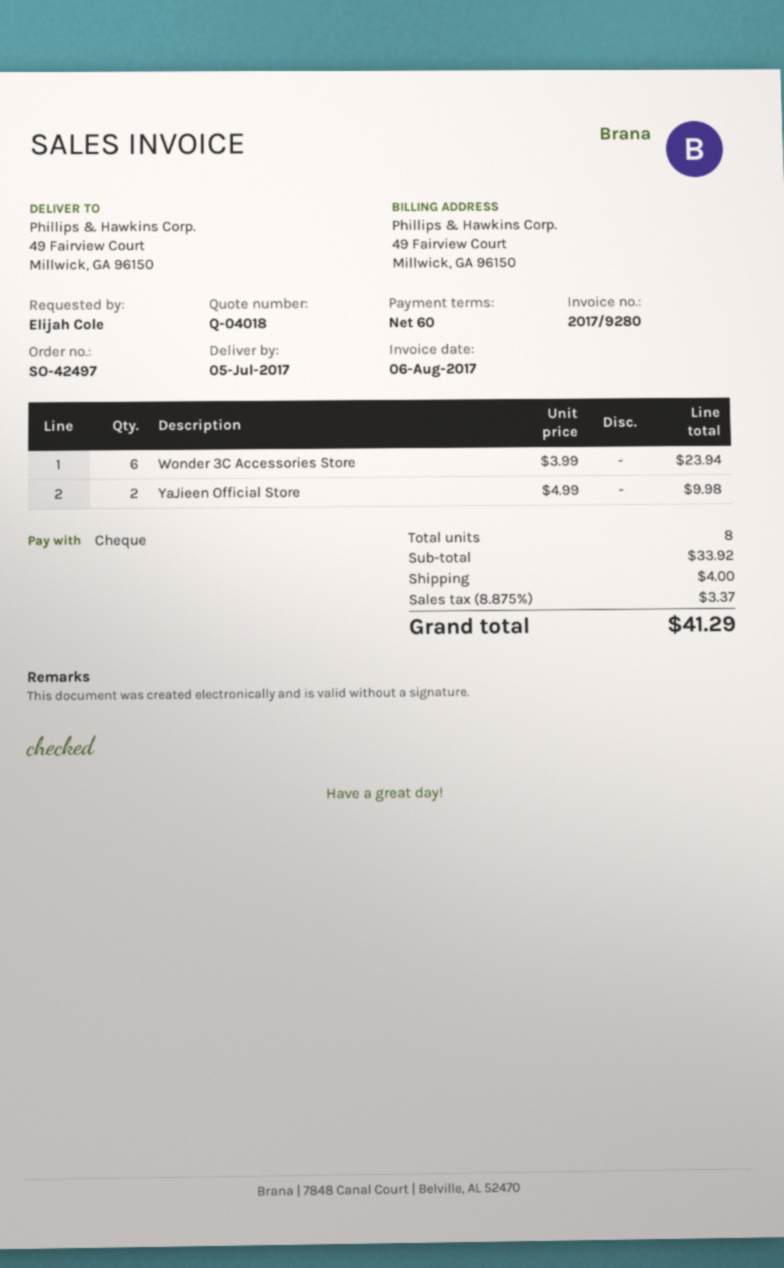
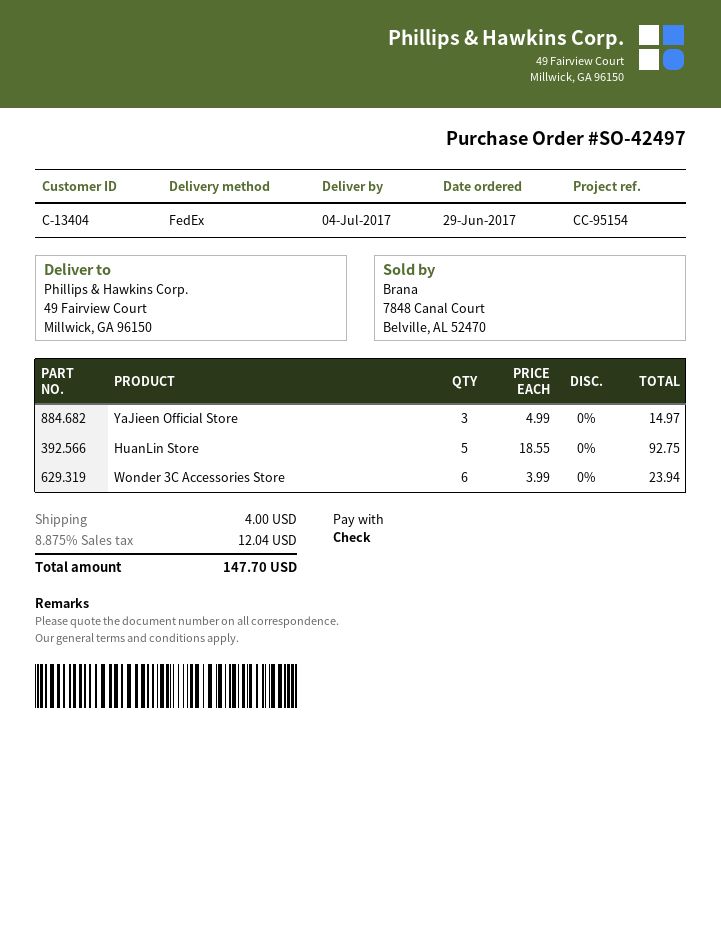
delivery date: 2017-07-05 -> 2017-07-04
YaJieen Official Store: 2 x 4.99 = 9.98 -> 3 x 4.99 = 14.97
HuanLin Store: none -> 5 x 18.55 = 92.75
tax: 8.875% = 3.37 -> 8.875% = 12.04
total: 41.29 -> 147.70

